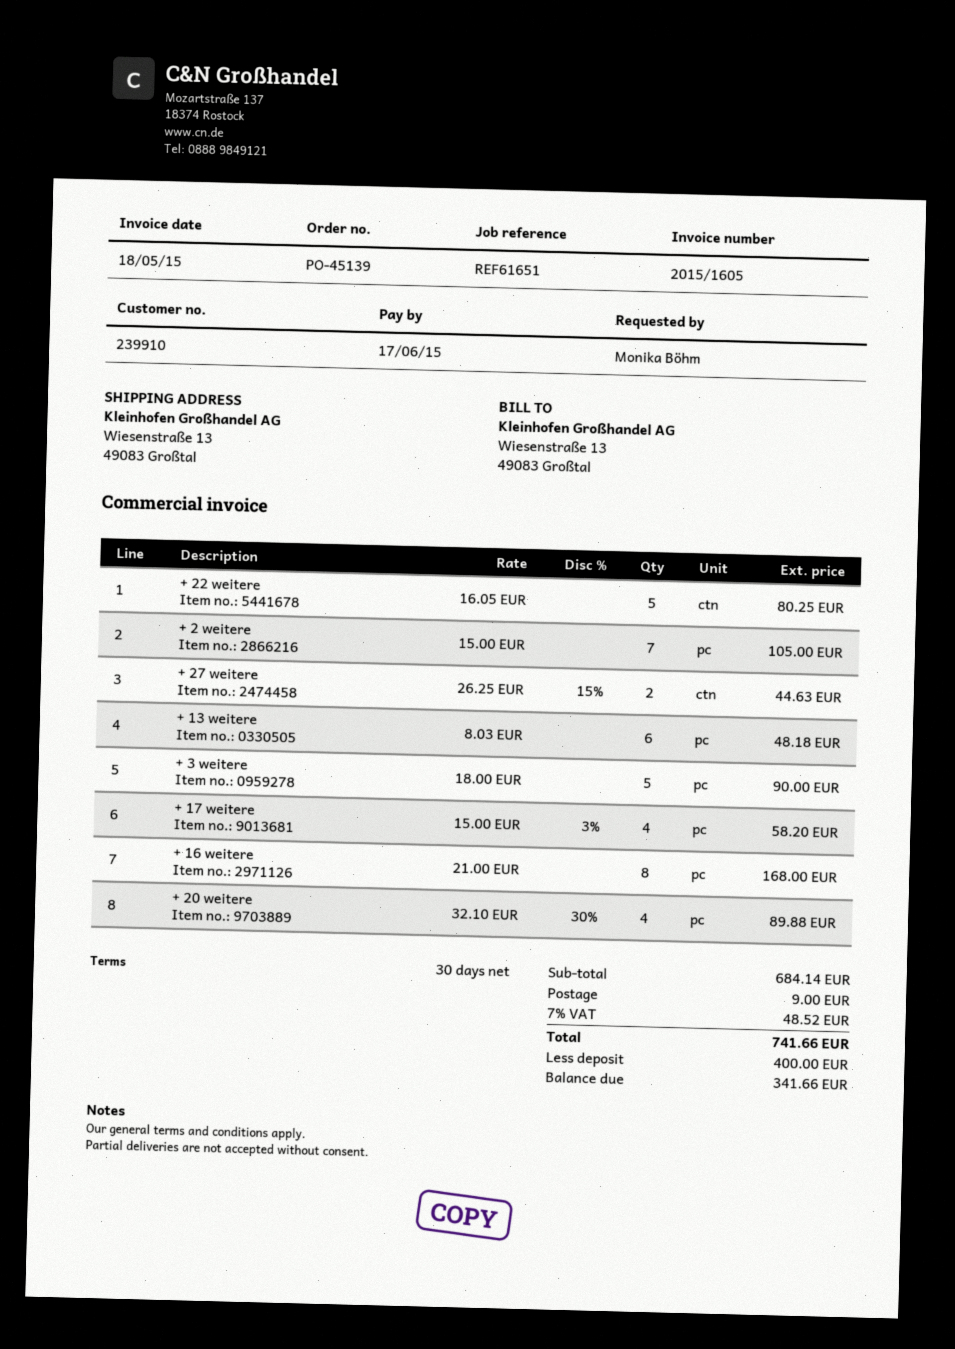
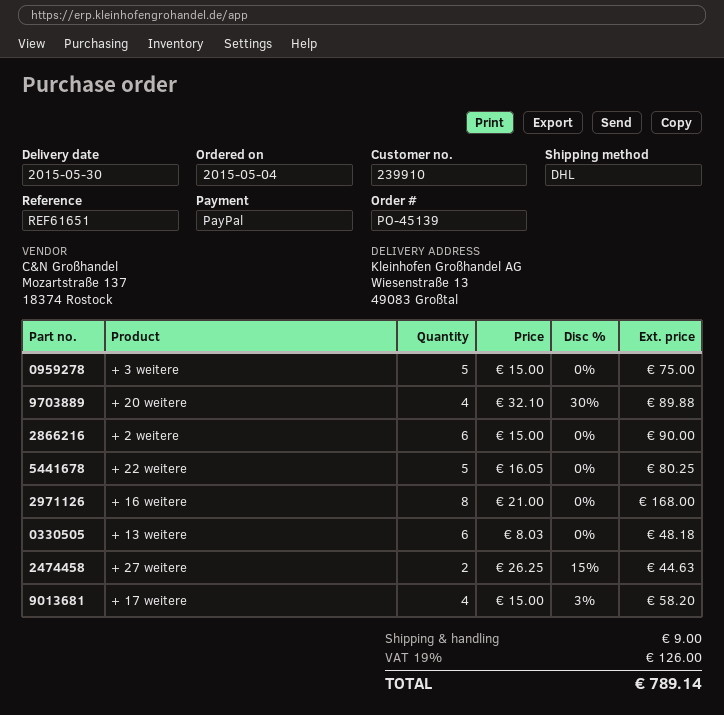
+ 2 weitere: 7 x 15.00 = 105.00 -> 6 x 15.00 = 90.00
+ 3 weitere: 5 x 18.00 = 90.00 -> 5 x 15.00 = 75.00
tax: 7% = 48.52 -> 19% = 126.00
total: 741.66 -> 789.14

